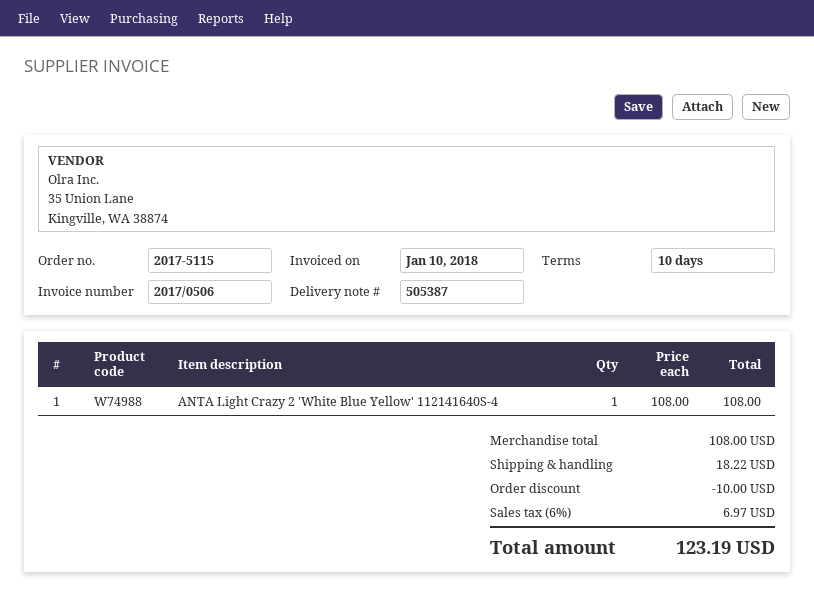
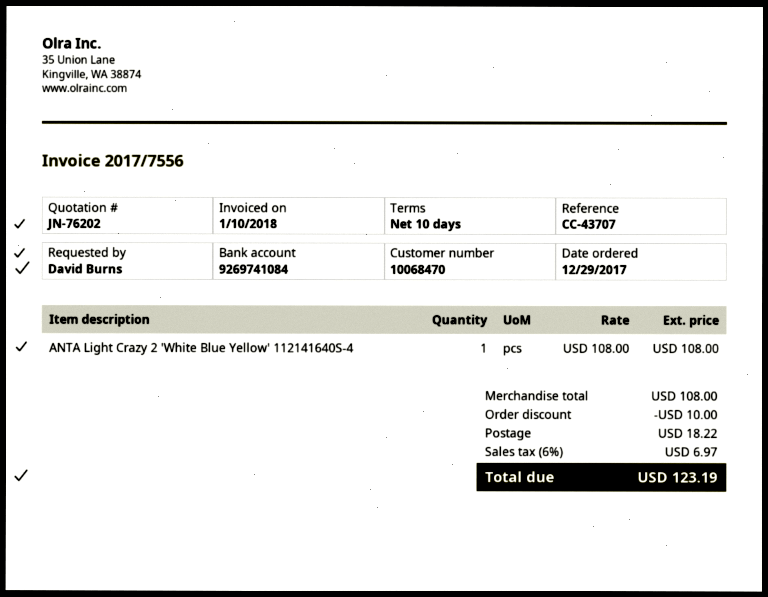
invoice number: 2017/0506 -> 2017/7556

